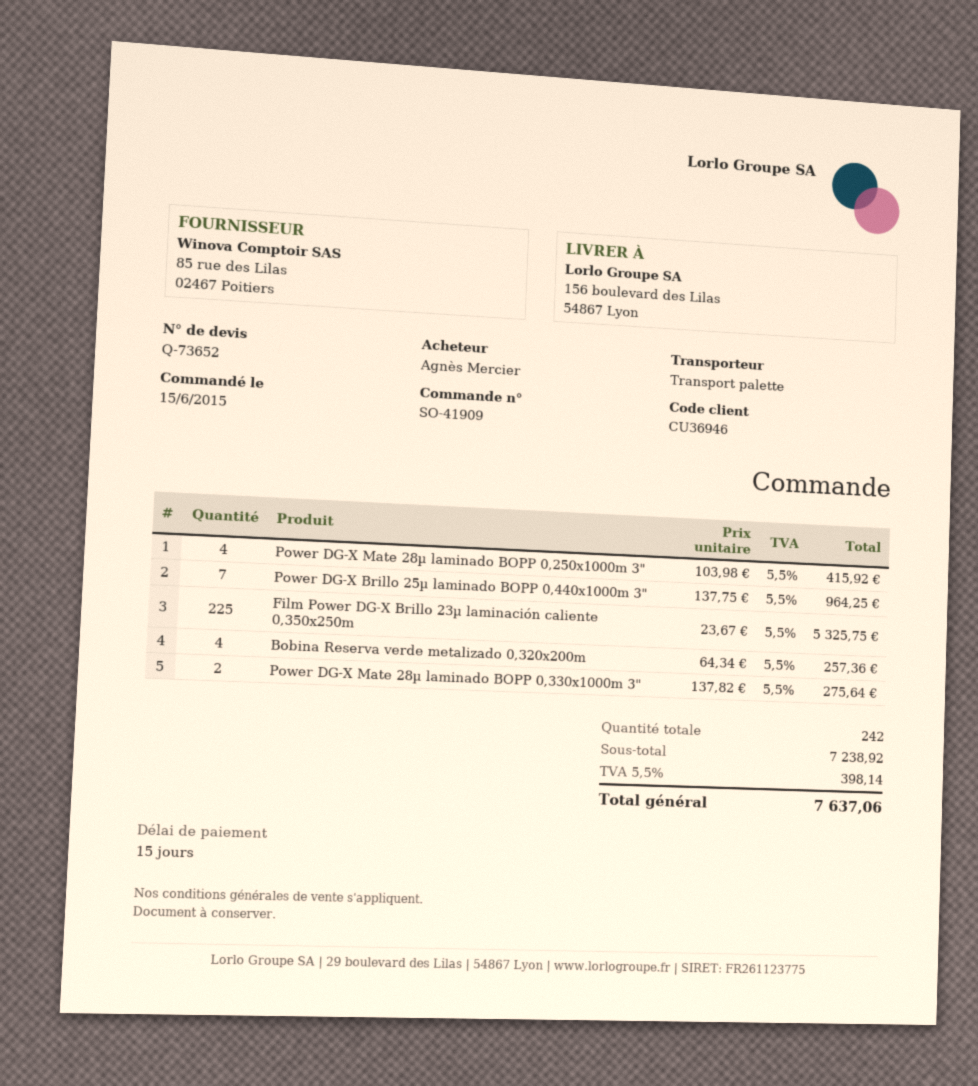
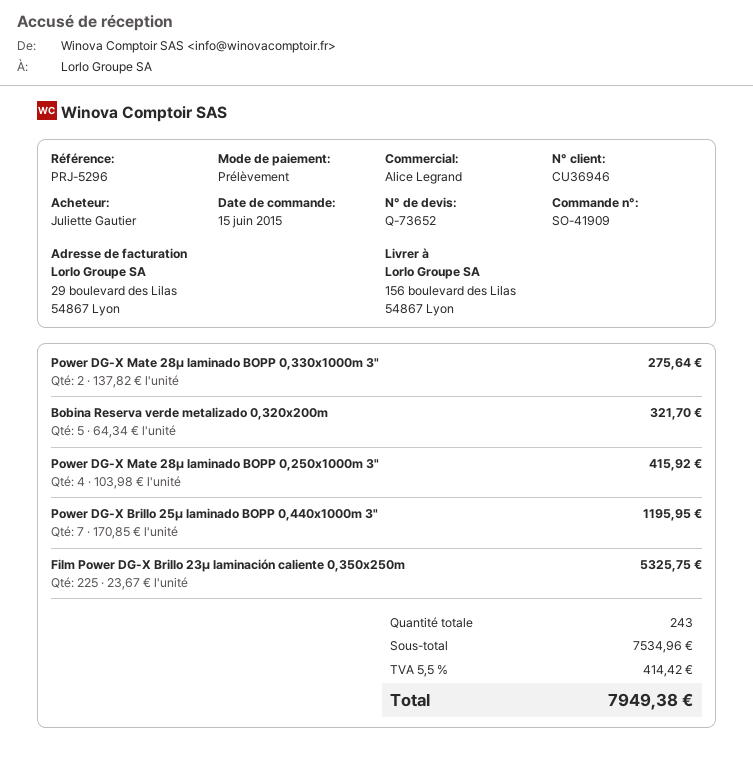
ordered by: Agnès Mercier -> Juliette Gautier
Power DG-X Brillo 25µ laminado BOPP 0,440x1000m 3": 7 x 137.75 = 964.25 -> 7 x 170.85 = 1195.95
Bobina Reserva verde metalizado 0,320x200m: 4 x 64.34 = 257.36 -> 5 x 64.34 = 321.70
total quantity: 242 -> 243
subtotal: 7238.92 -> 7534.96
tax: 5.5% = 398.14 -> 5.5% = 414.42
total: 7637.06 -> 7949.38

